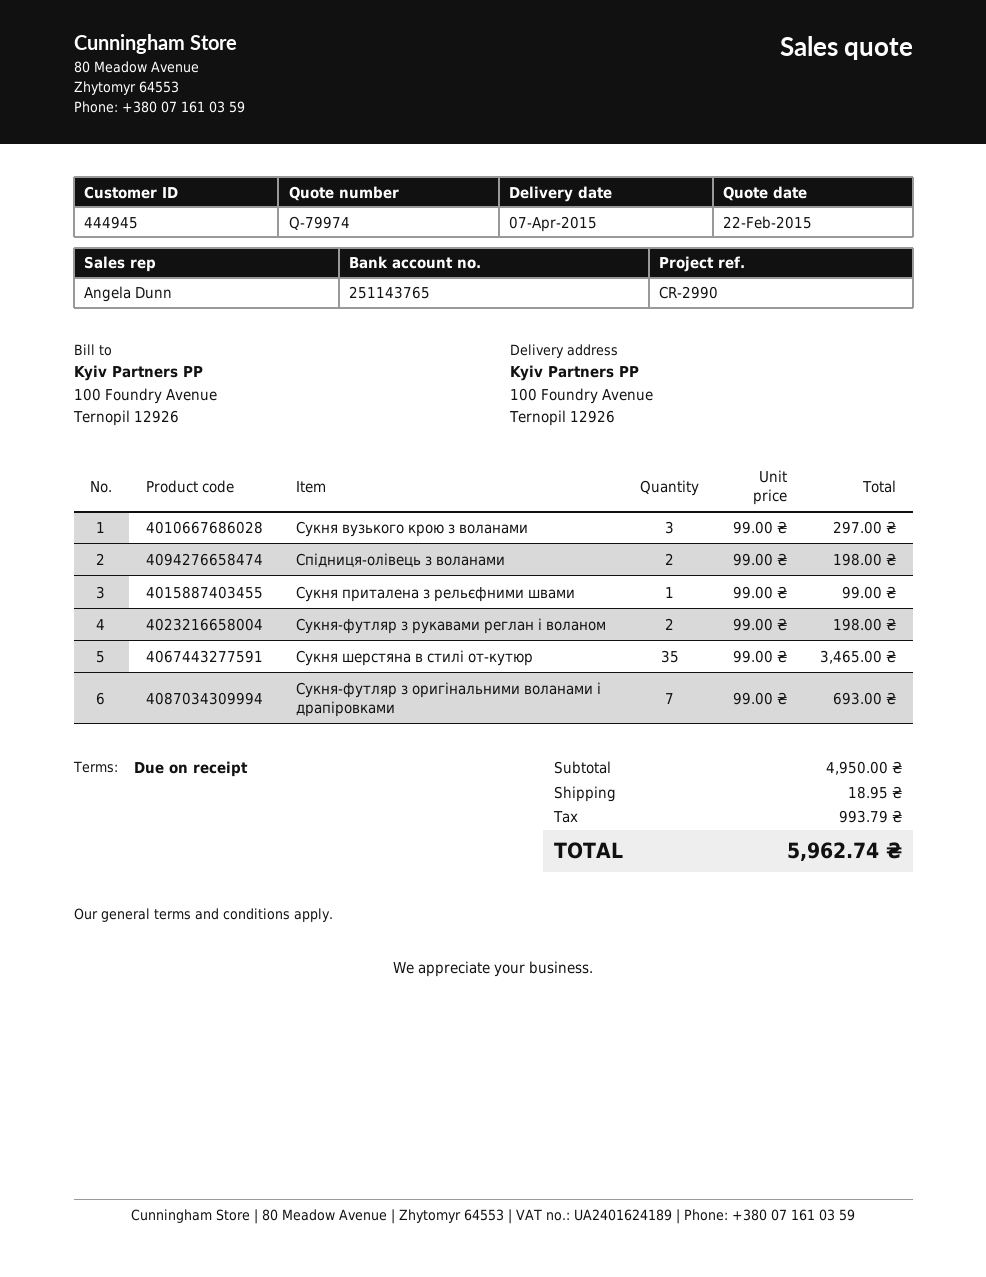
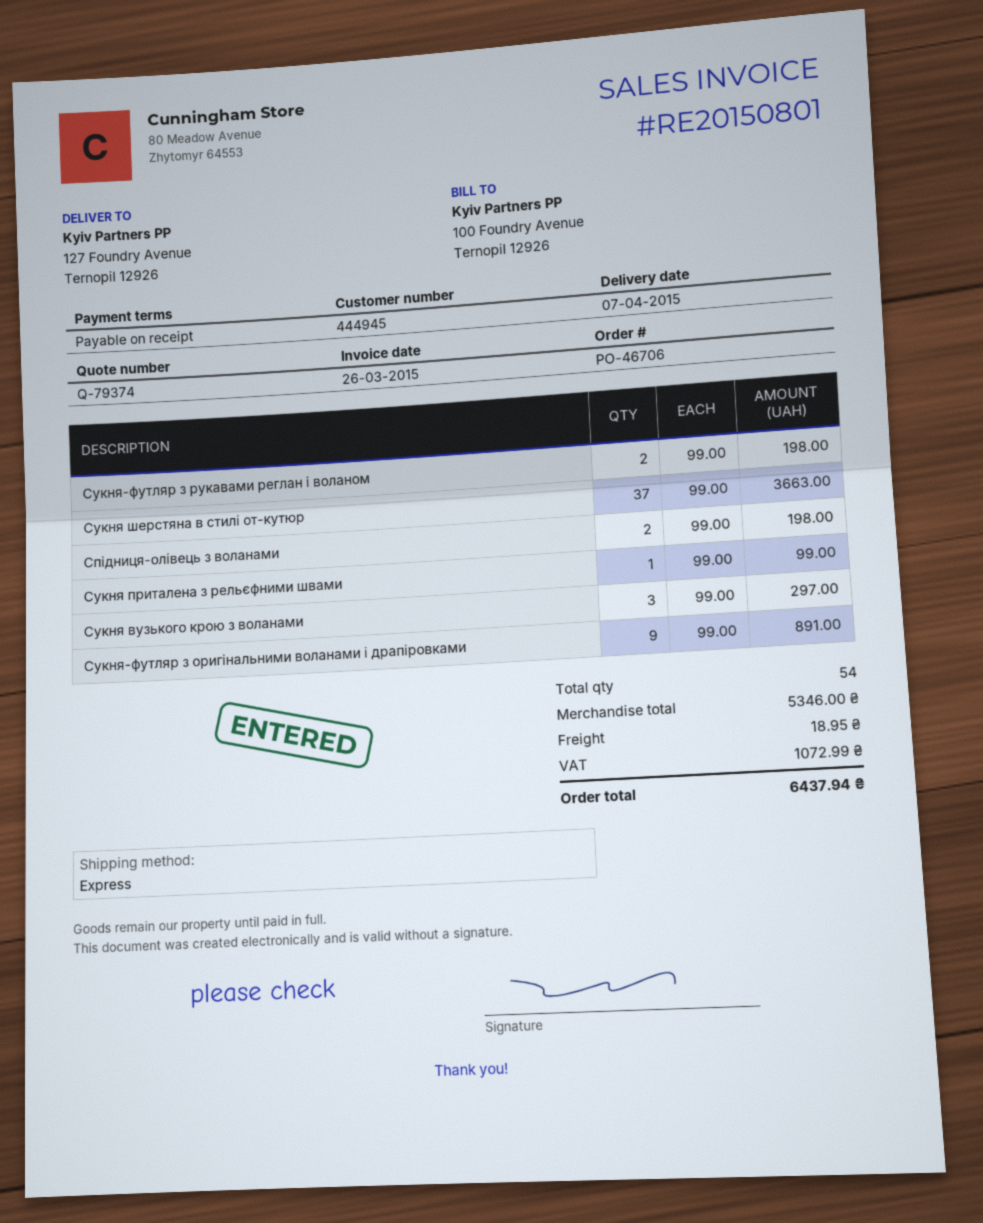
quote number: Q-79974 -> Q-79374
ship to: 100 Foundry Avenue, Ternopil 12926 -> 127 Foundry Avenue, Ternopil 12926
Сукня шерстяна в стилі от-кутюр: 35 x 99.00 = 3465.00 -> 37 x 99.00 = 3663.00
Сукня-футляр з оригінальними воланами і драпіровками: 7 x 99.00 = 693.00 -> 9 x 99.00 = 891.00
subtotal: 4950.00 -> 5346.00
tax: 993.79 -> 1072.99
total: 5962.74 -> 6437.94

